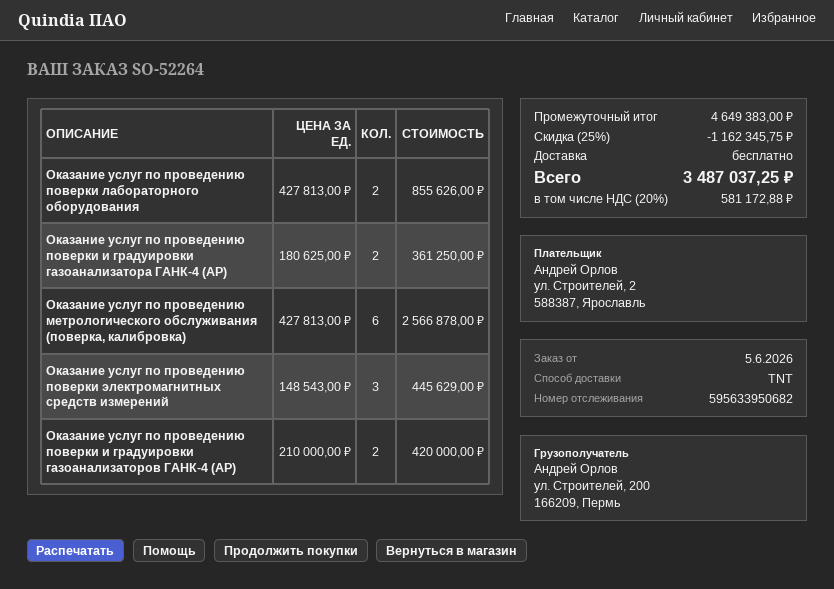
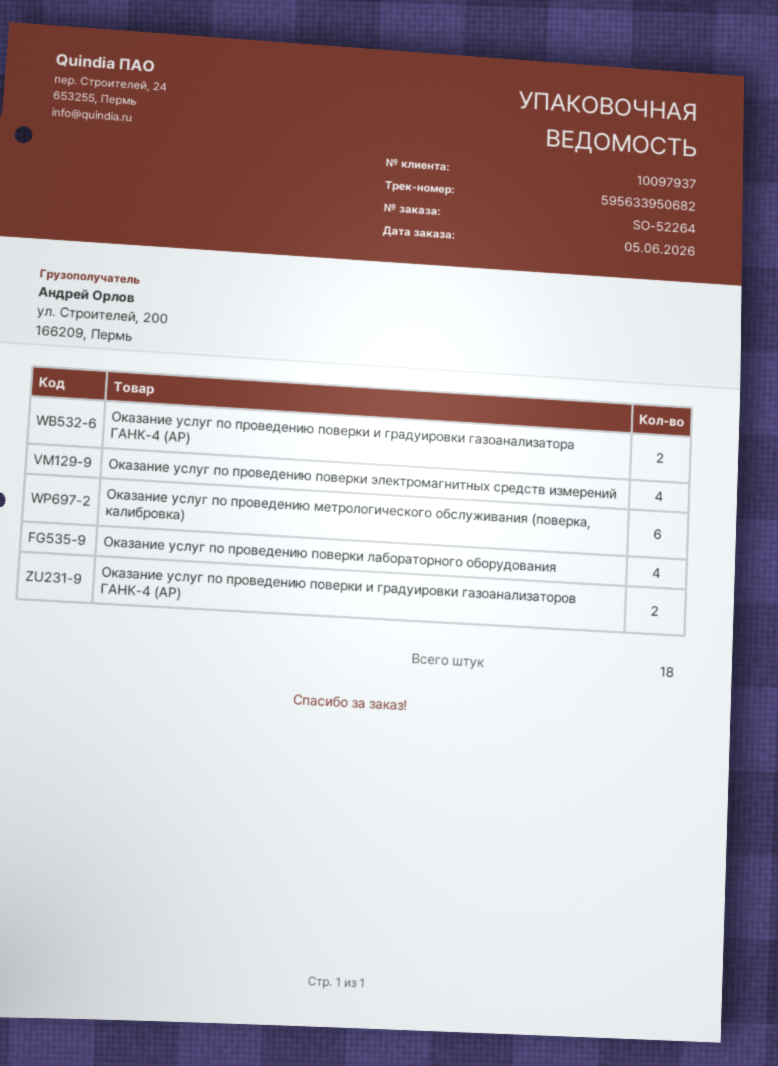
Оказание услуг по проведению поверки лабораторного оборудования: 2 -> 4
Оказание услуг по проведению поверки электромагнитных средств измерений: 3 -> 4

